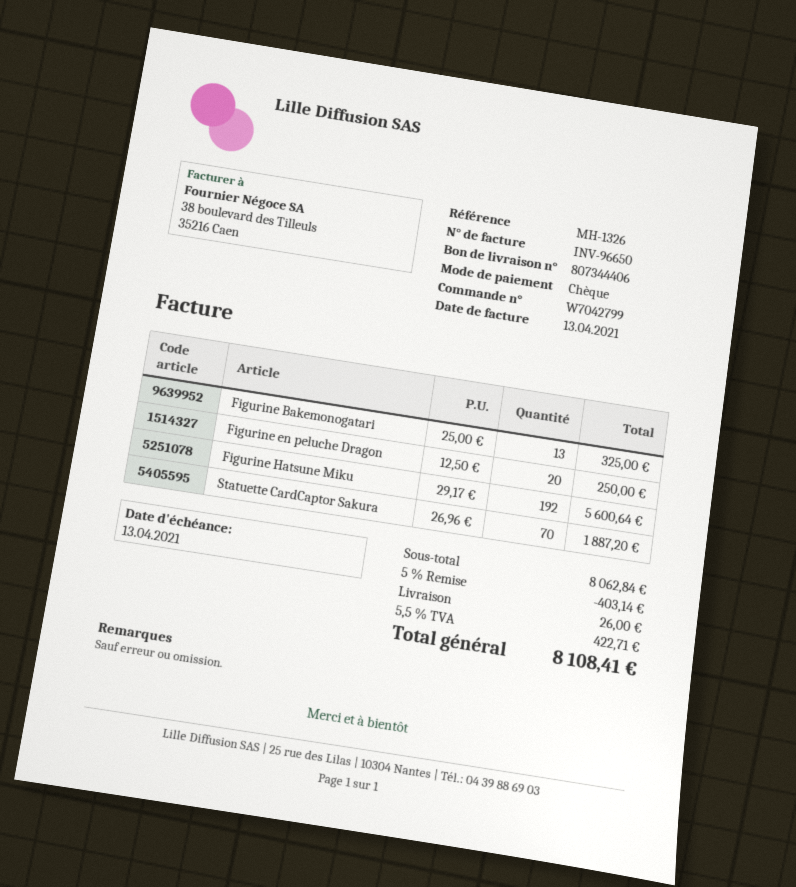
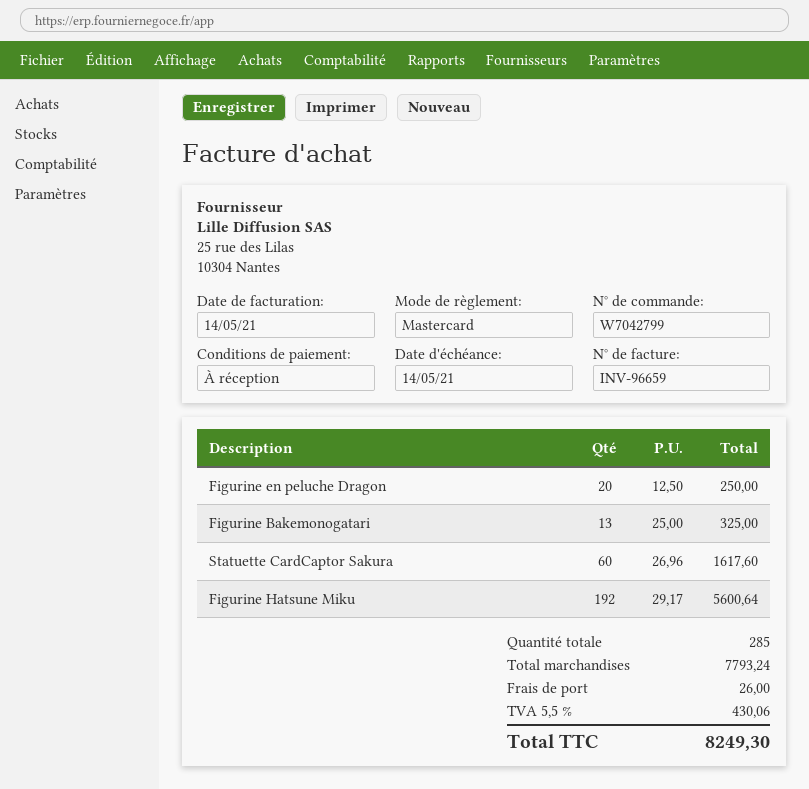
invoice number: INV-96650 -> INV-96659
invoice date: 2021-04-13 -> 2021-05-14
due date: 2021-04-13 -> 2021-05-14
payment method: cheque -> Mastercard
Statuette CardCaptor Sakura: 70 x 26.96 = 1887.20 -> 60 x 26.96 = 1617.60
subtotal: 8062.84 -> 7793.24
discount: 5% = 403.14 -> none
tax: 5.5% = 422.71 -> 5.5% = 430.06
total: 8108.41 -> 8249.30

